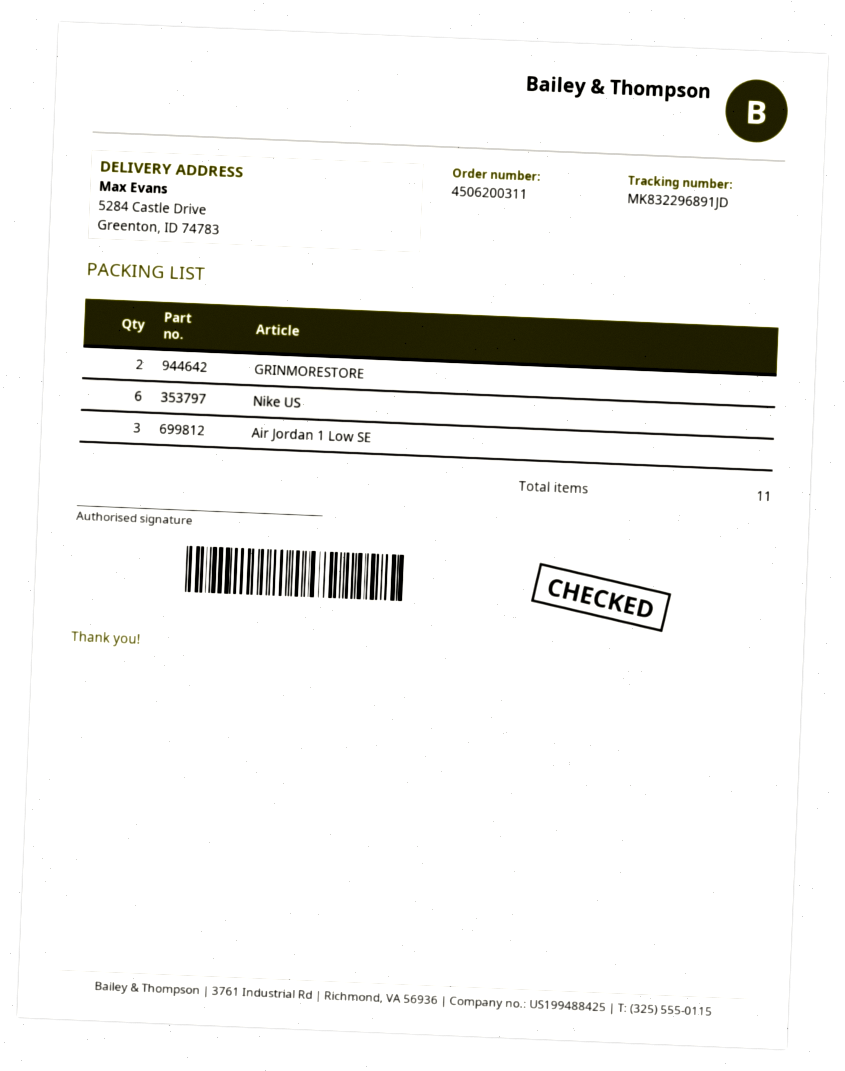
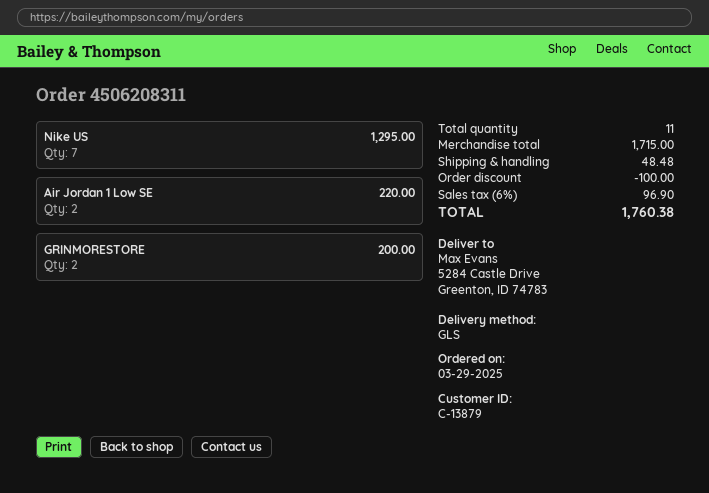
order number: 4506200311 -> 4506208311
Nike US: 6 -> 7
Air Jordan 1 Low SE: 3 -> 2

